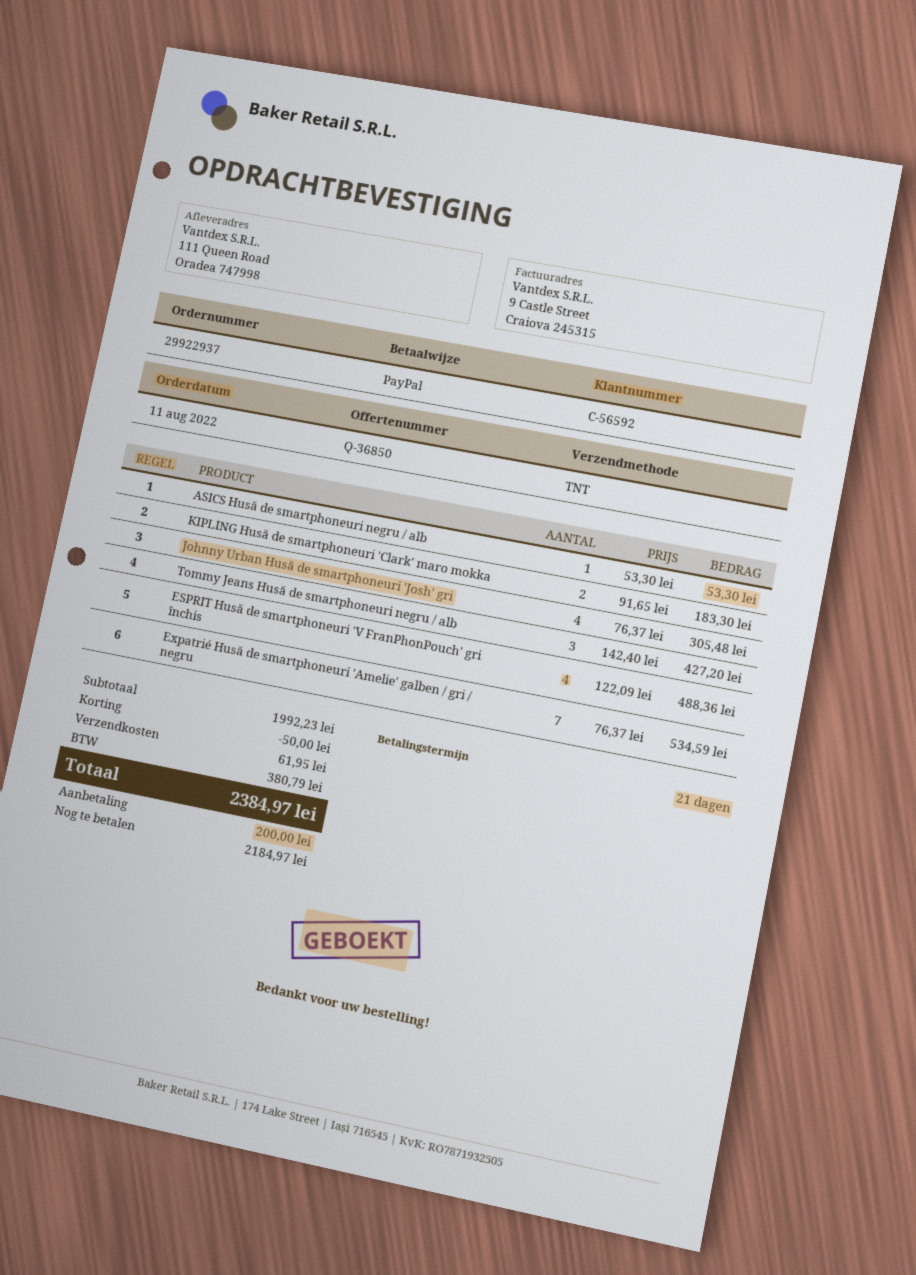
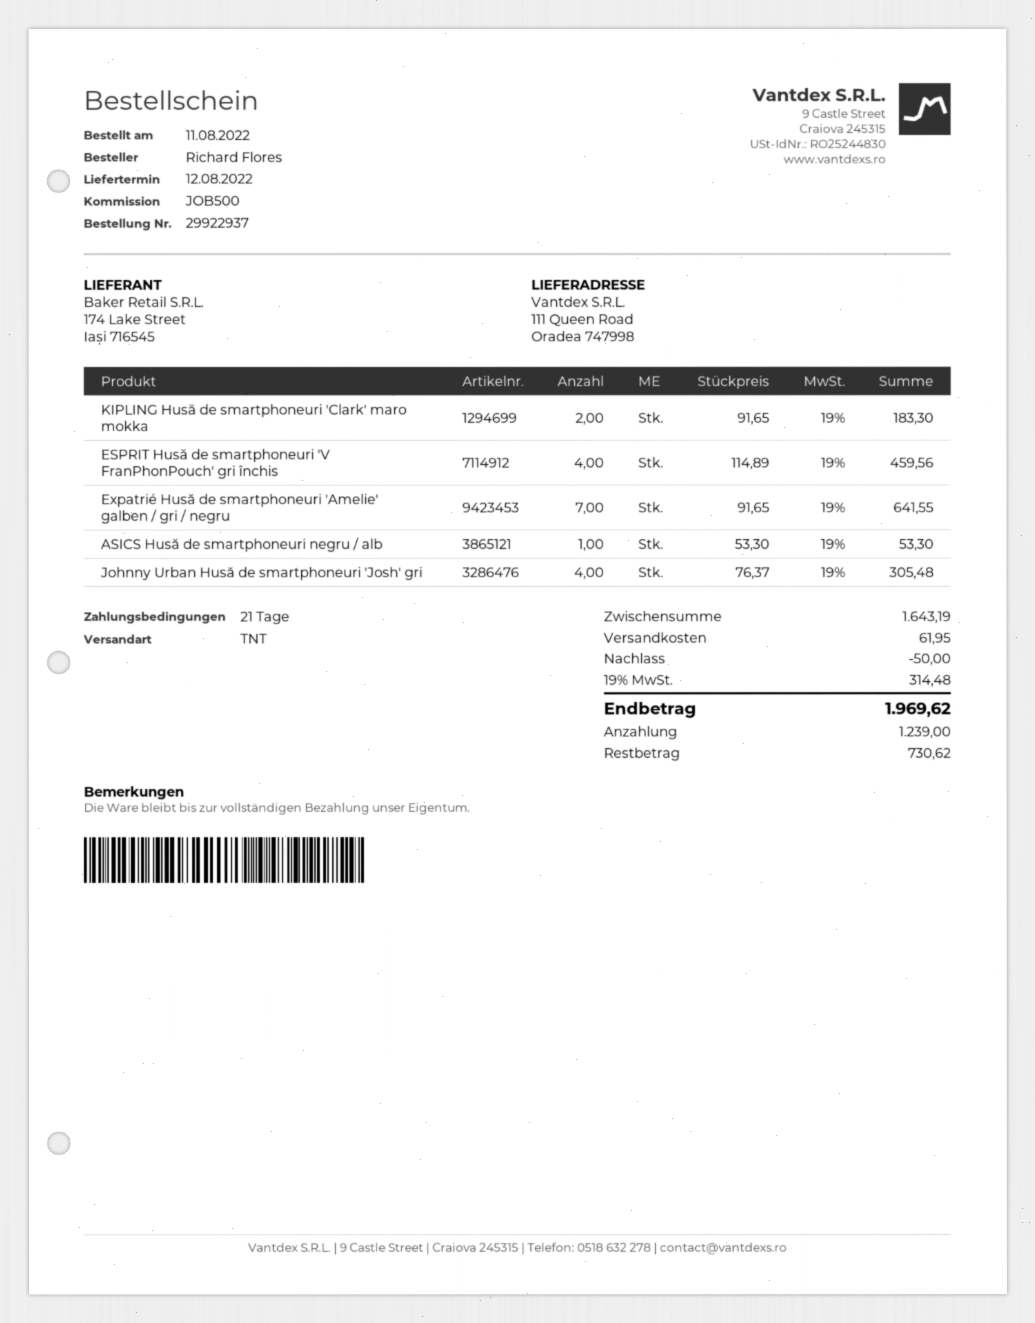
Tommy Jeans Husă de smartphoneuri negru / alb: 3 x 142.40 = 427.20 -> none
ESPRIT Husă de smartphoneuri 'V FranPhonPouch' gri închis: 4 x 122.09 = 488.36 -> 4 x 114.89 = 459.56
Expatrié Husă de smartphoneuri 'Amelie' galben / gri / negru: 7 x 76.37 = 534.59 -> 7 x 91.65 = 641.55
subtotal: 1992.23 -> 1643.19
tax: 380.79 -> 314.48
total: 2384.97 -> 1969.62
deposit: 200.00 -> 1239.00
balance: 2184.97 -> 730.62

